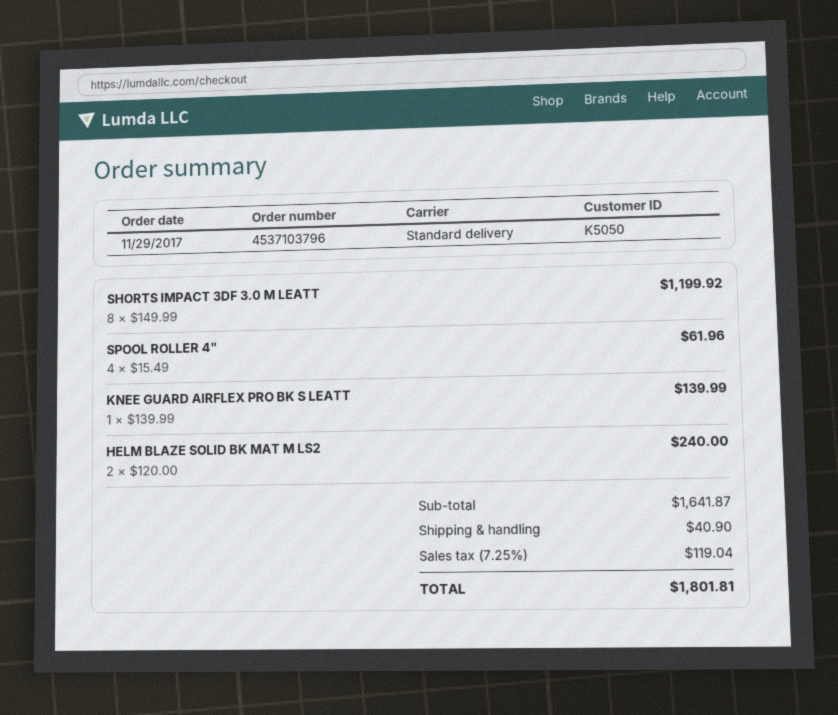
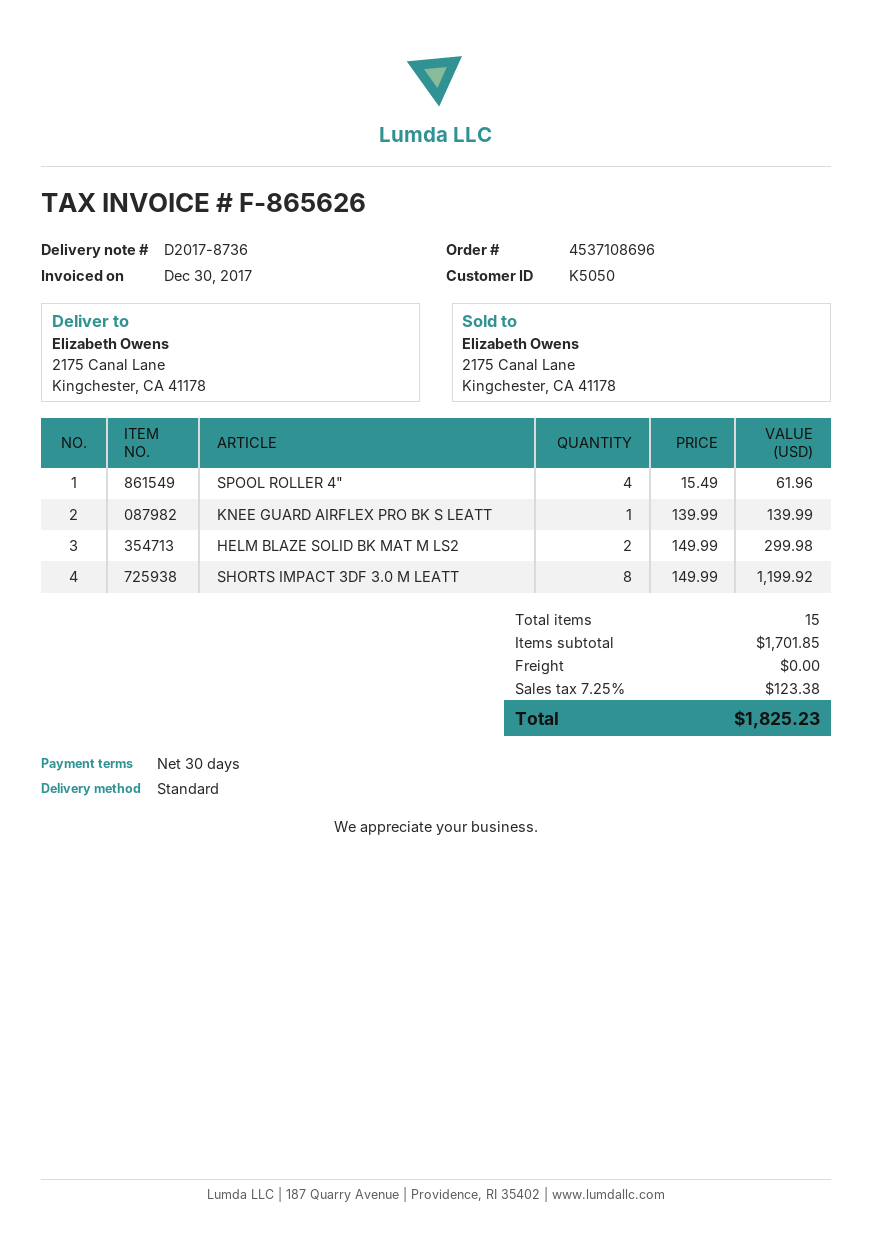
order number: 4537103796 -> 4537108696
HELM BLAZE SOLID BK MAT M LS2: 2 x 120.00 = 240.00 -> 2 x 149.99 = 299.98
subtotal: 1641.87 -> 1701.85
shipping: 40.90 -> 0.00
tax: 7.25% = 119.04 -> 7.25% = 123.38
total: 1801.81 -> 1825.23

